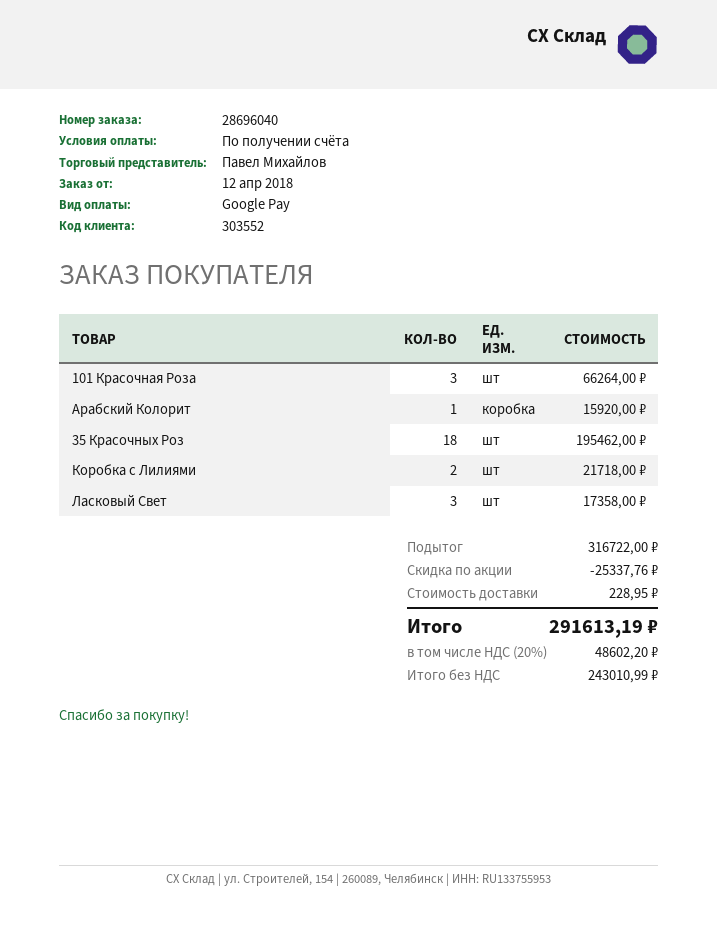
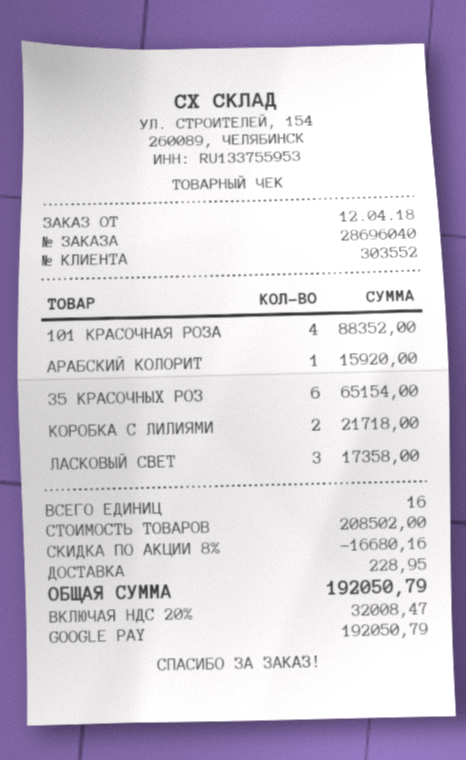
101 Красочная Роза: 3 for 66264.00 -> 4 for 88352.00
35 Красочных Роз: 18 for 195462.00 -> 6 for 65154.00
subtotal: 316722.00 -> 208502.00
discount: 25337.76 -> 16680.16
tax: 20% = 48602.20 -> 20% = 32008.47
total: 291613.19 -> 192050.79

